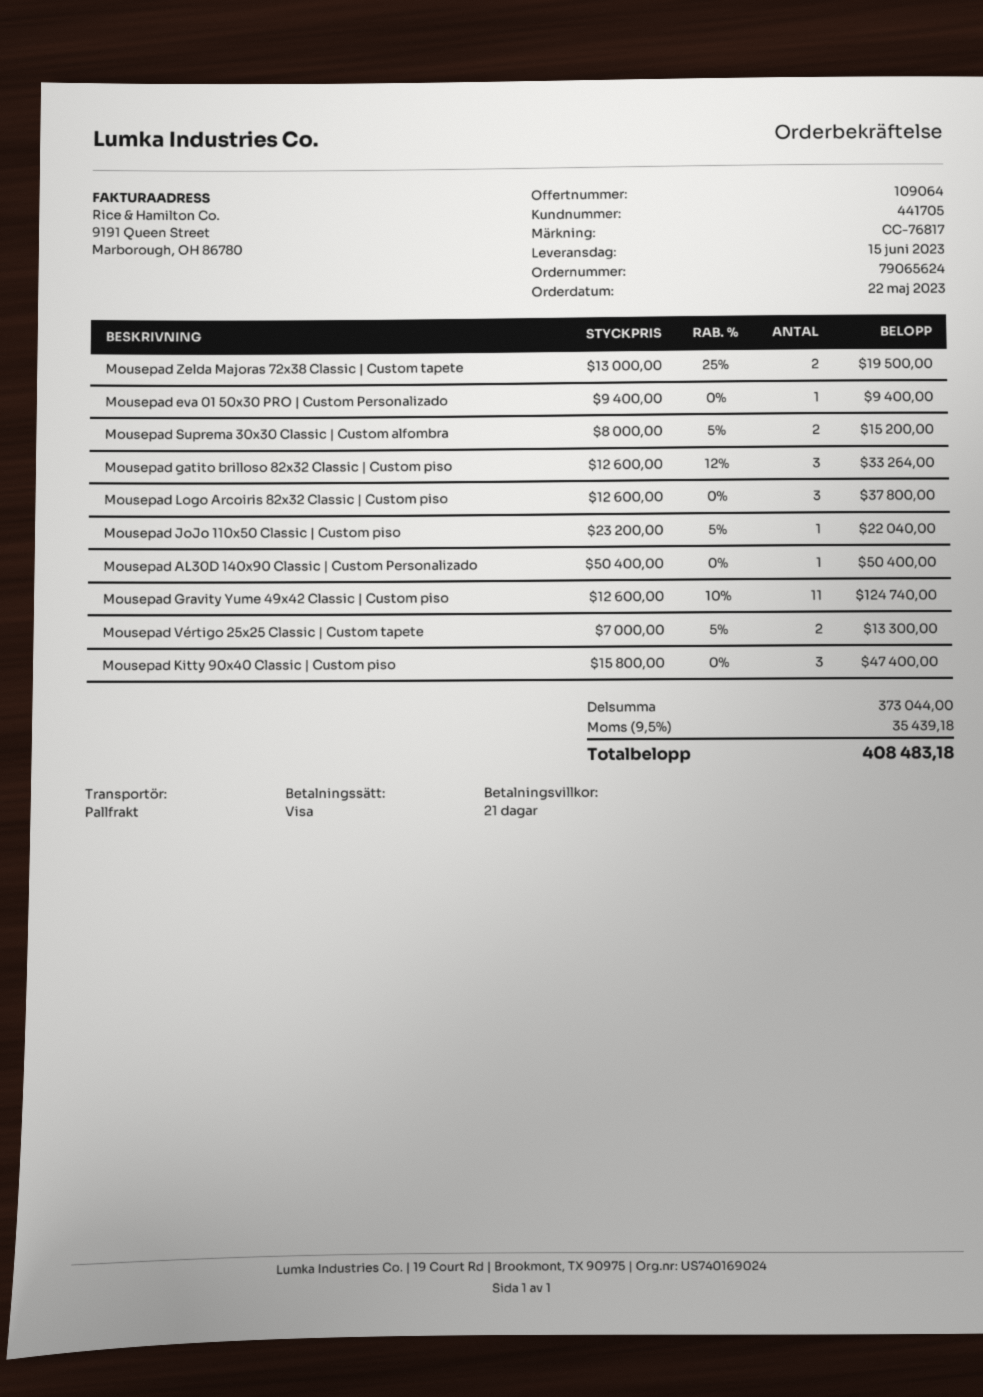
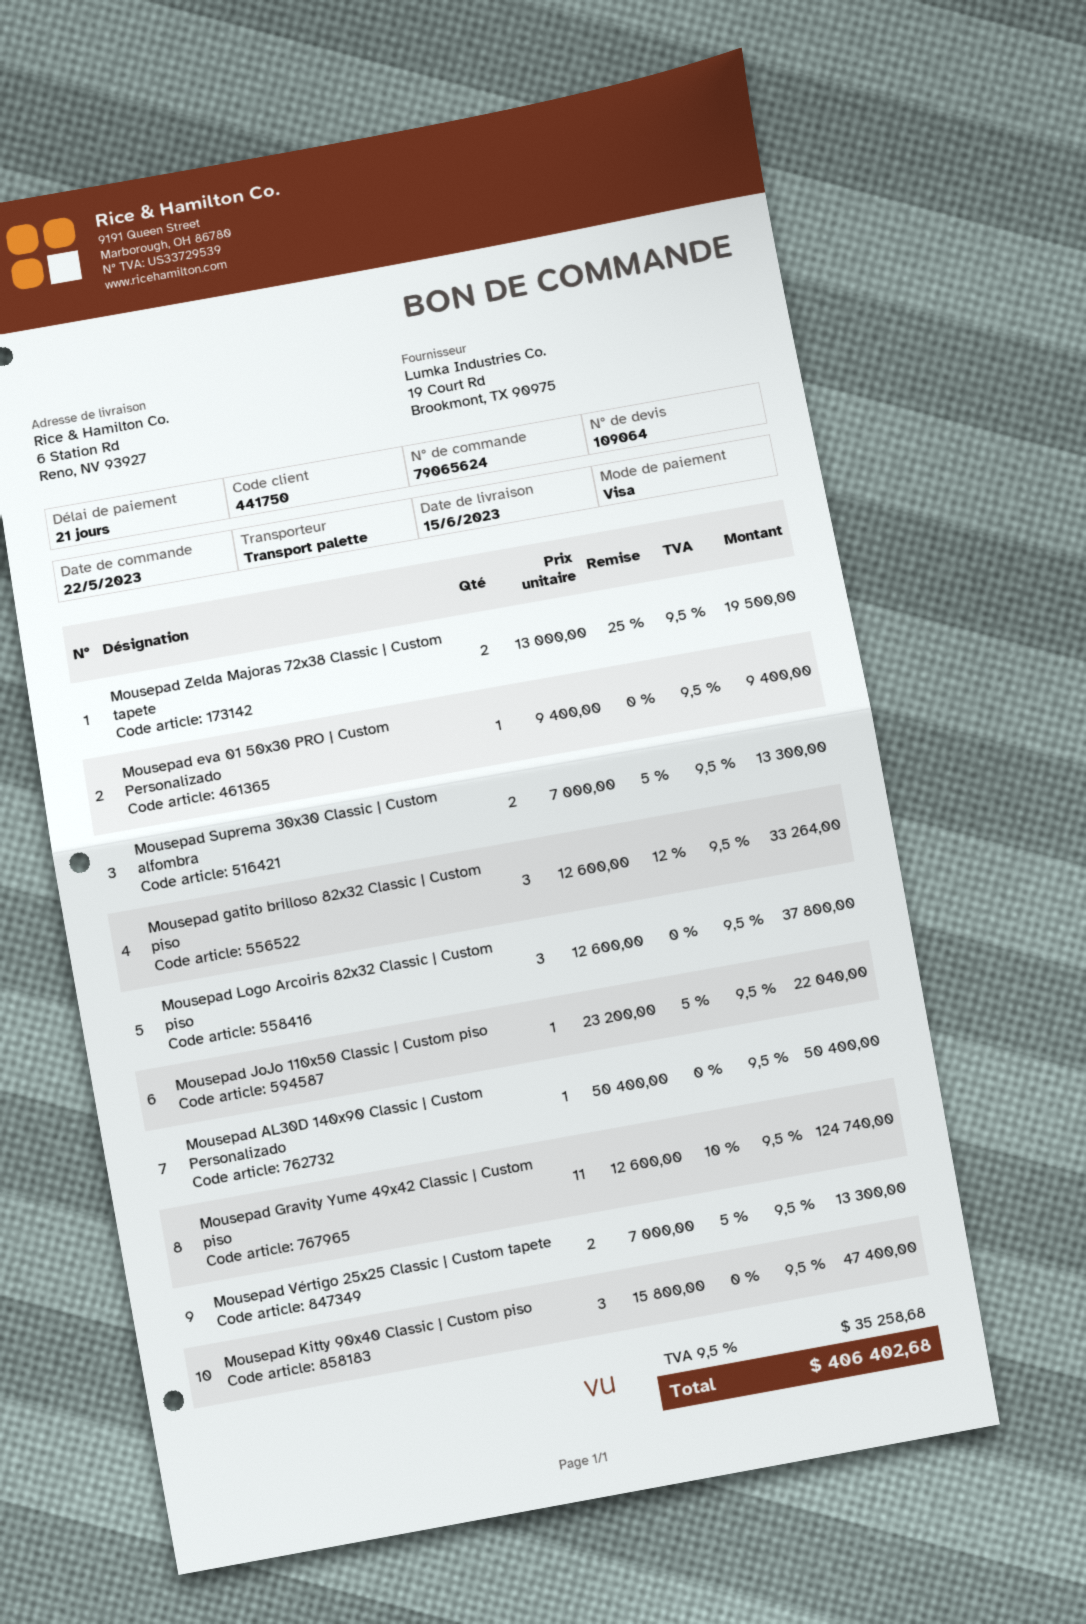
customer number: 441705 -> 441750
Mousepad Suprema 30x30 Classic | Custom alfombra: 2 x 8000.00 - 5% = 15200.00 -> 2 x 7000.00 - 5% = 13300.00
tax: 9.5% = 35439.18 -> 9.5% = 35258.68
total: 408483.18 -> 406402.68

